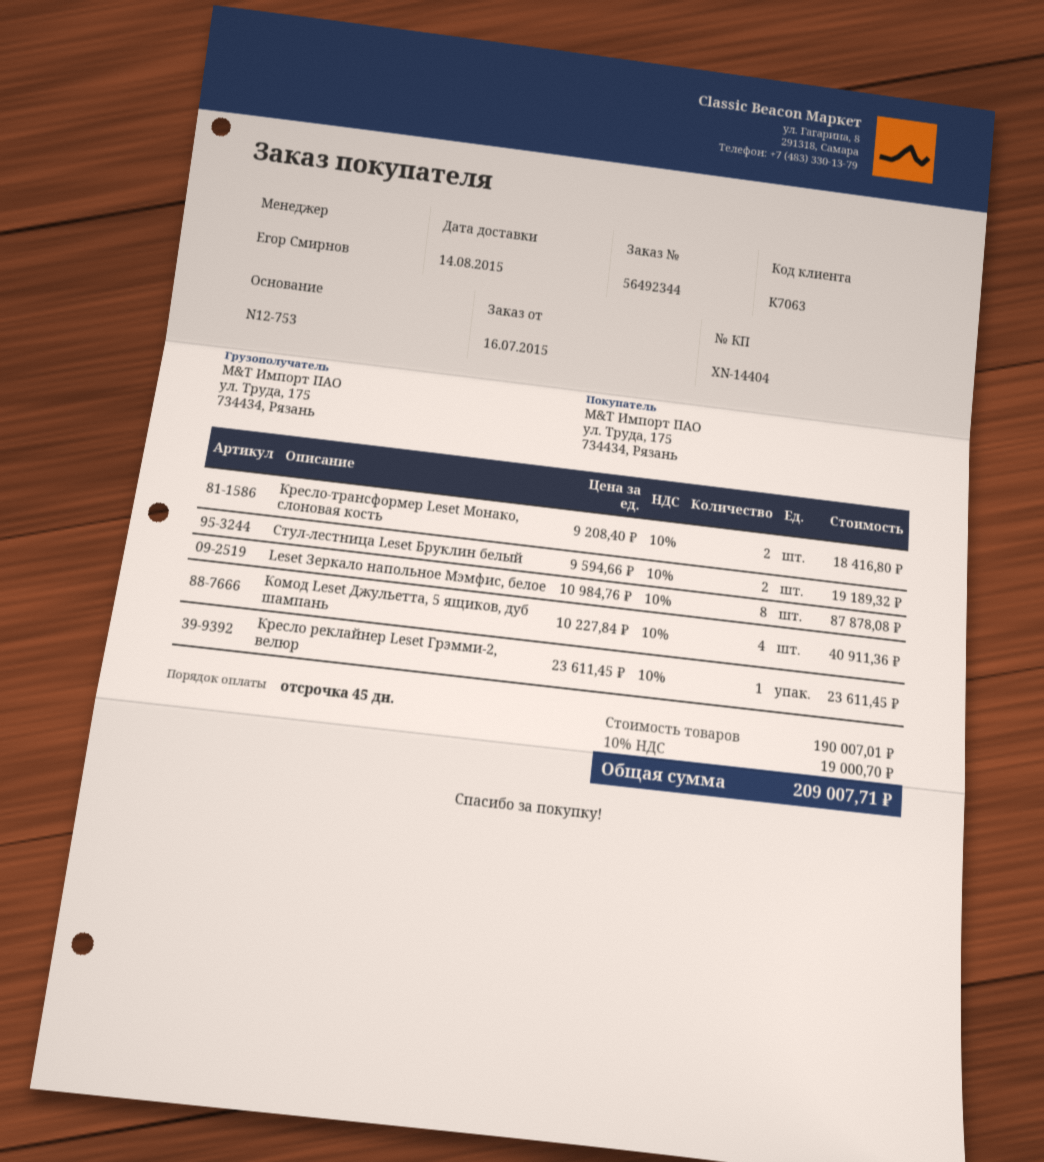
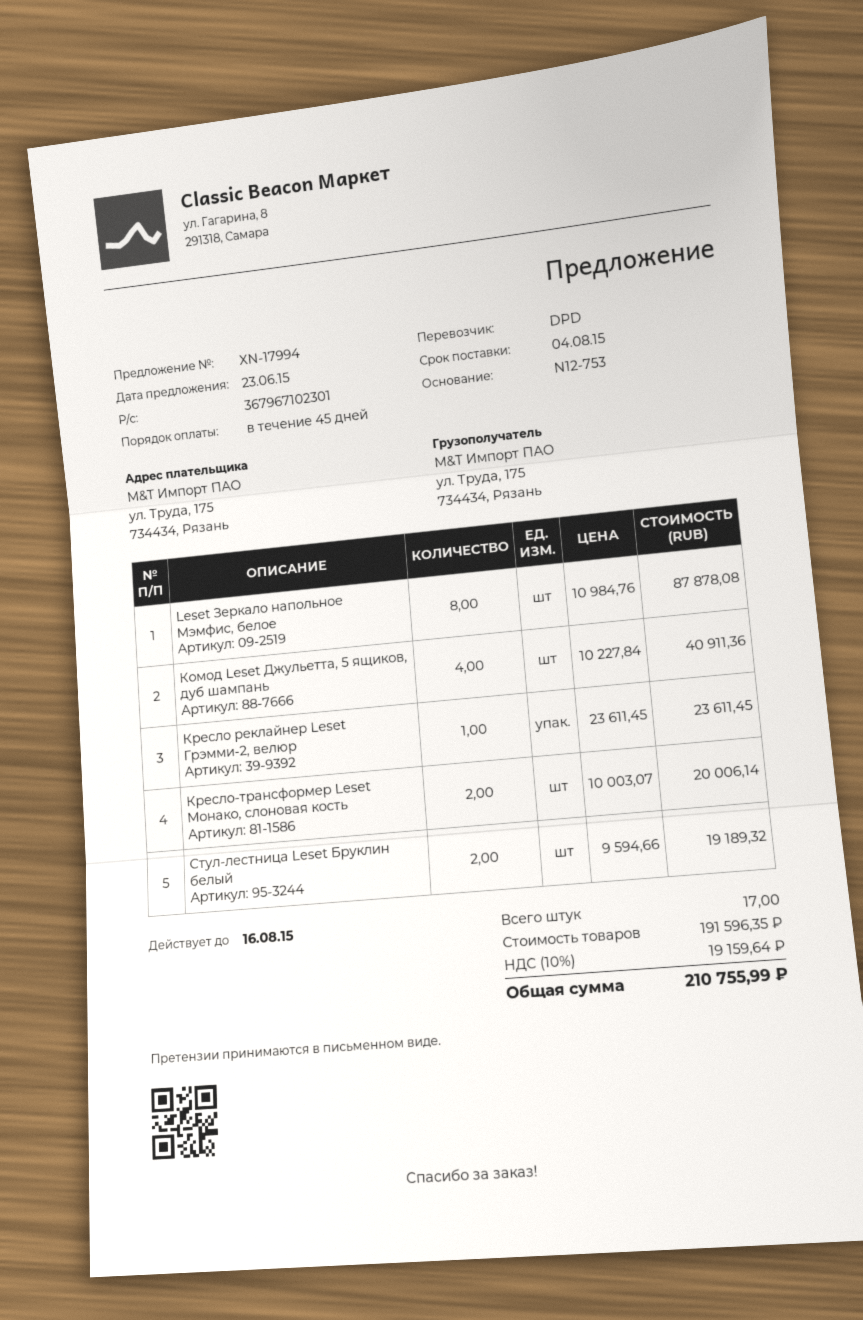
quote number: XN-14404 -> XN-17994
delivery date: 2015-08-14 -> 2015-08-04
Кресло-трансформер Leset Монако, слоновая кость: 2 x 9208.40 = 18416.80 -> 2 x 10003.07 = 20006.14
subtotal: 190007.01 -> 191596.35
tax: 10% = 19000.70 -> 10% = 19159.64
total: 209007.71 -> 210755.99

